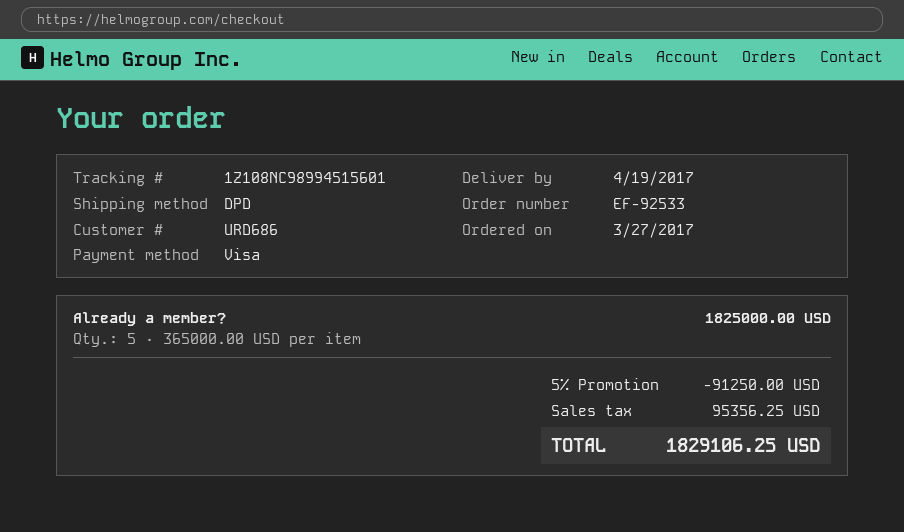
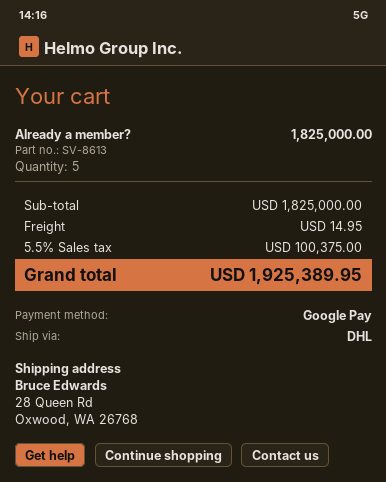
payment method: Visa -> Google Pay
shipping method: DPD -> DHL
discount: 5% = 91250.00 -> none
shipping: none -> 14.95
tax: 95356.25 -> 100375.00
total: 1829106.25 -> 1925389.95

